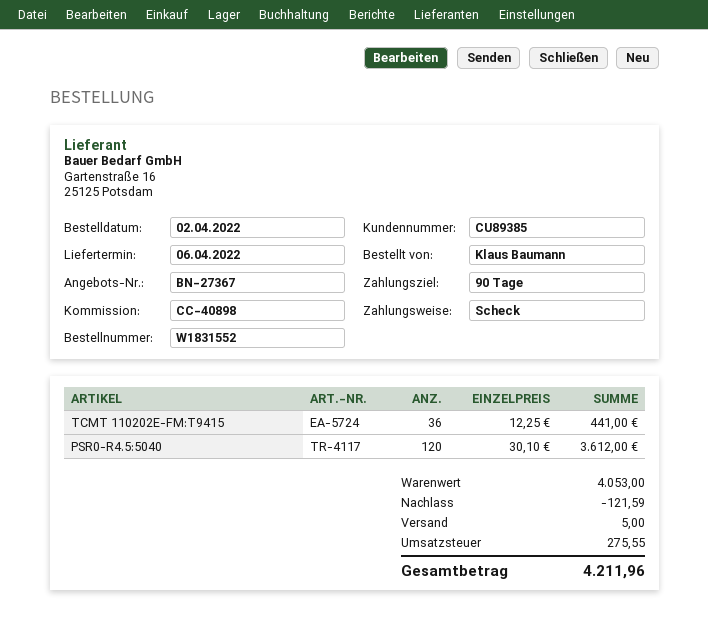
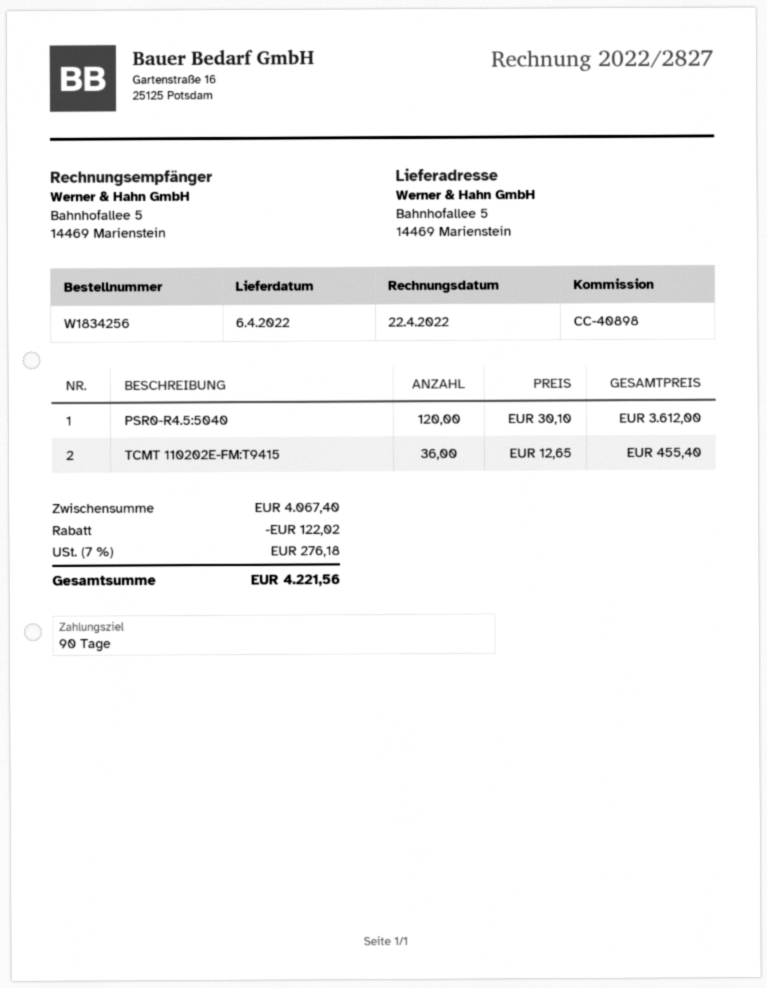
order number: W1831552 -> W1834256
TCMT 110202E-FM:T9415: 36 x 12.25 = 441.00 -> 36 x 12.65 = 455.40
subtotal: 4053.00 -> 4067.40
discount: 121.59 -> 122.02
shipping: 5.00 -> none
tax: 275.55 -> 276.18
total: 4211.96 -> 4221.56

